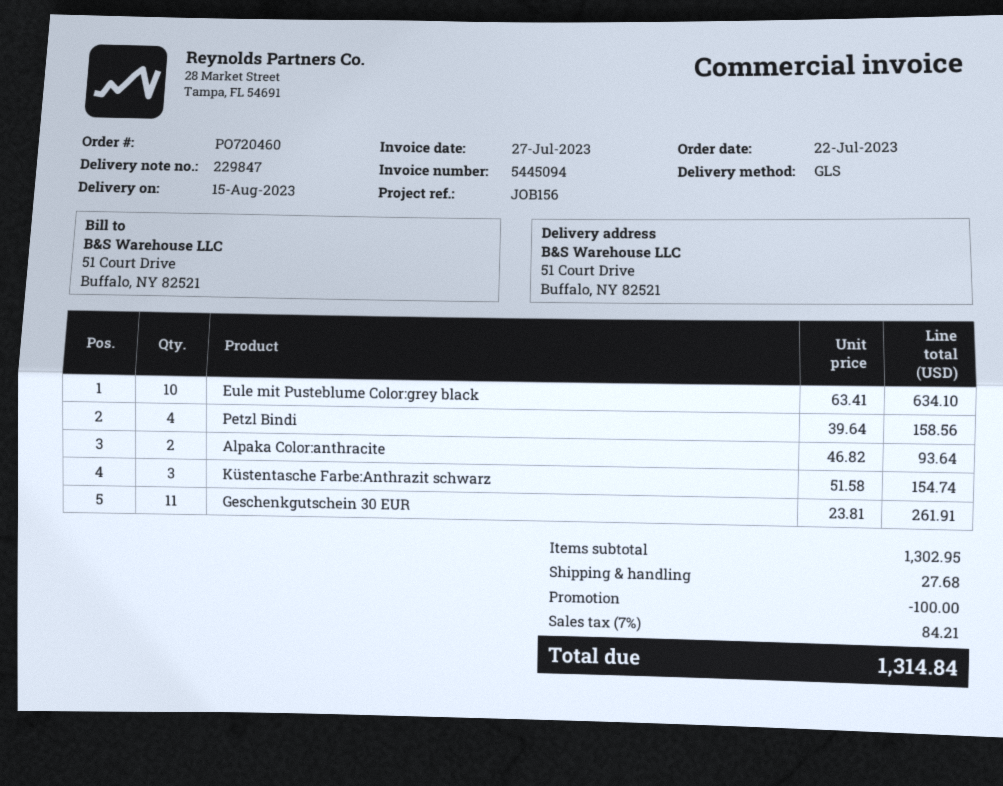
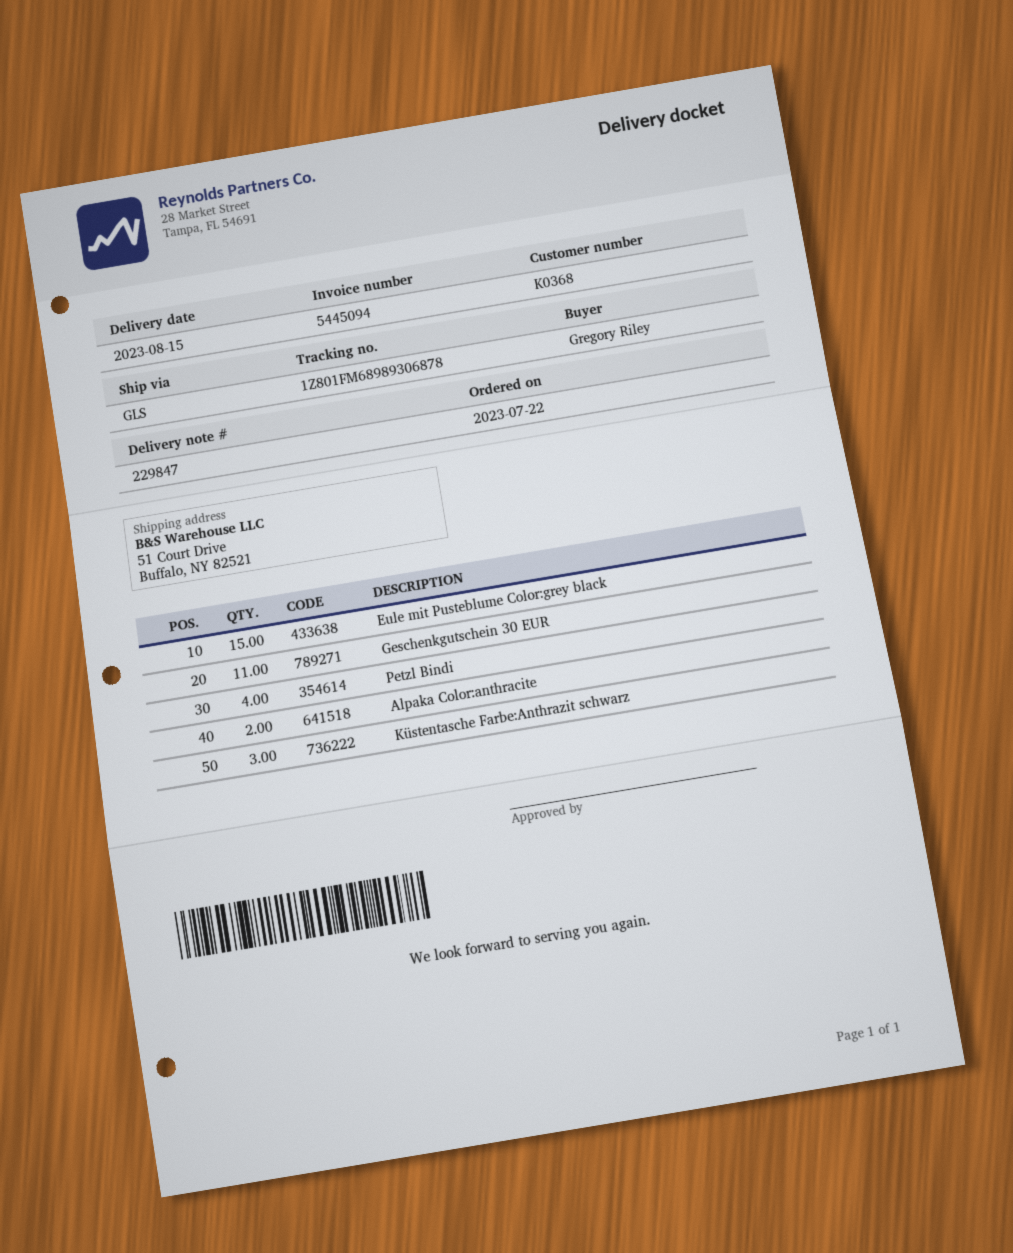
Eule mit Pusteblume Color:grey black: 10 -> 15

